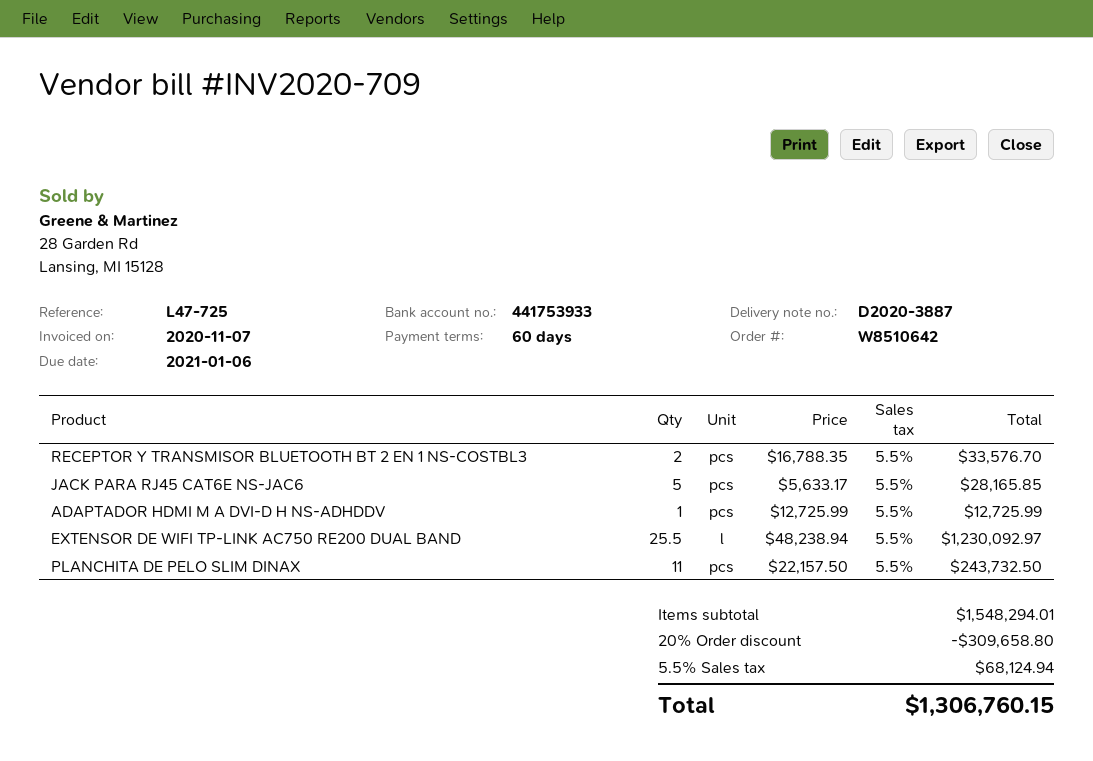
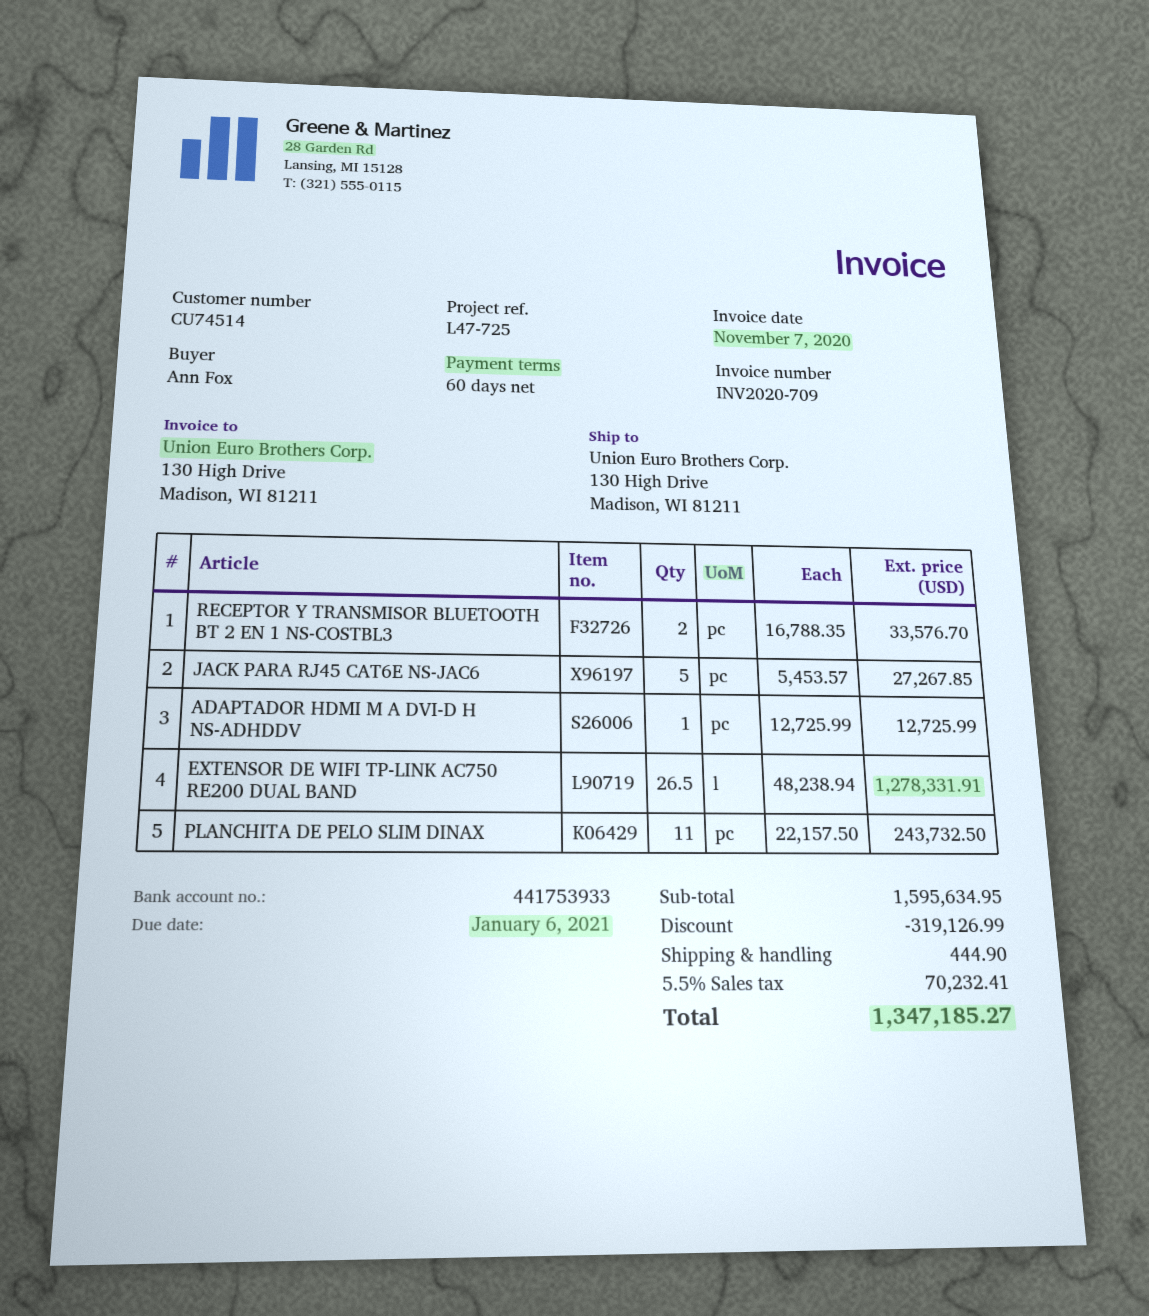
JACK PARA RJ45 CAT6E NS-JAC6: 5 x 5633.17 = 28165.85 -> 5 x 5453.57 = 27267.85
EXTENSOR DE WIFI TP-LINK AC750 RE200 DUAL BAND: 25.5 x 48238.94 = 1230092.97 -> 26.5 x 48238.94 = 1278331.91
subtotal: 1548294.01 -> 1595634.95
discount: 309658.80 -> 319126.99
shipping: none -> 444.90
tax: 5.5% = 68124.94 -> 5.5% = 70232.41
total: 1306760.15 -> 1347185.27

